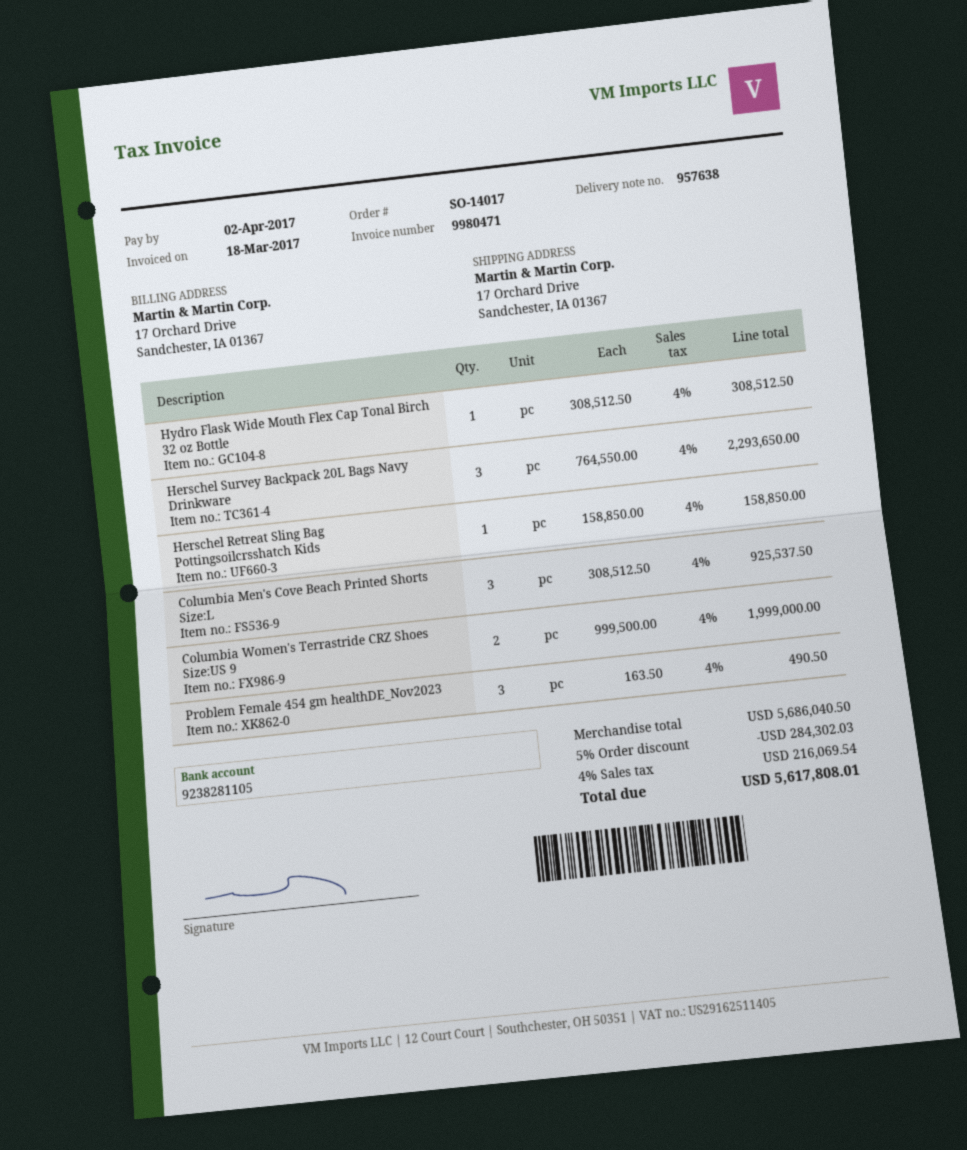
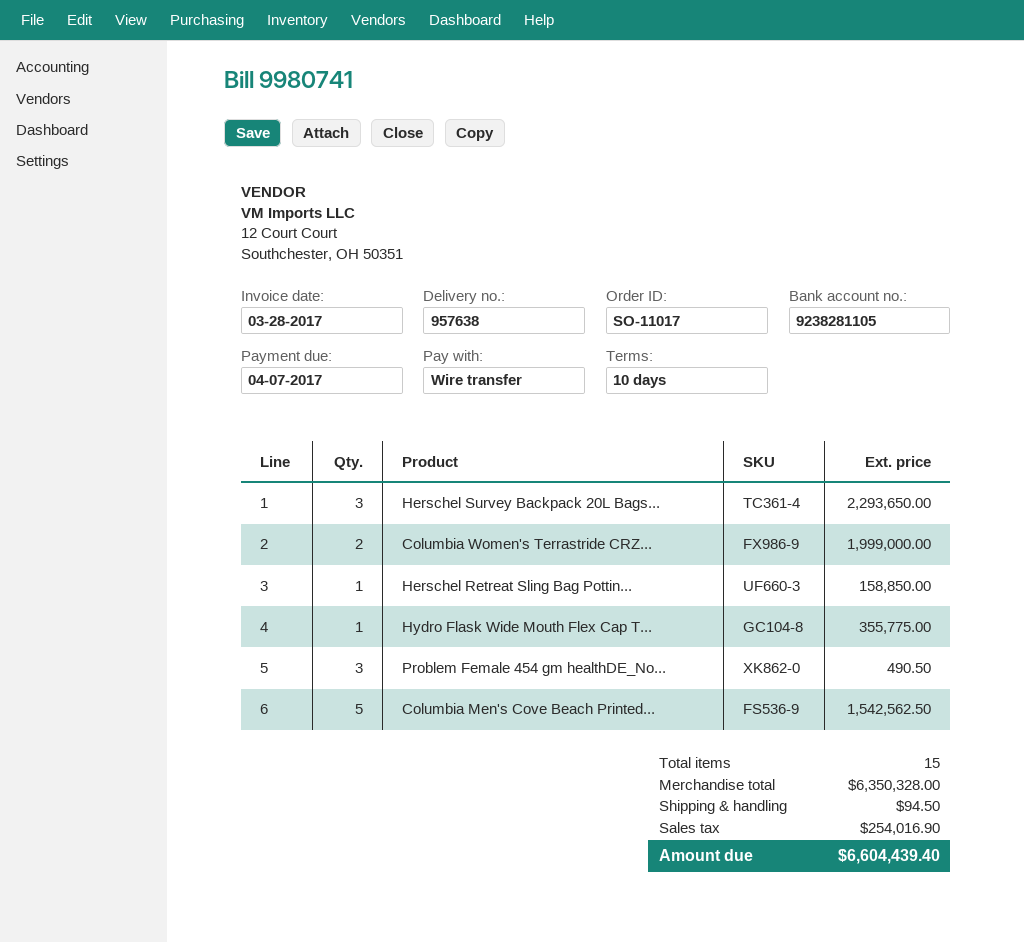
order number: SO-14017 -> SO-11017
invoice number: 9980471 -> 9980741
invoice date: 2017-03-18 -> 2017-03-28
due date: 2017-04-02 -> 2017-04-07
Hydro Flask Wide Mouth Flex Cap Tonal Birch 32 oz Bottle: 1 for 308512.50 -> 1 for 355775.00
Columbia Men's Cove Beach Printed Shorts Size:L: 3 for 925537.50 -> 5 for 1542562.50
subtotal: 5686040.50 -> 6350328.00
discount: 5% = 284302.03 -> none
shipping: none -> 94.50
tax: 216069.54 -> 254016.90
total: 5617808.01 -> 6604439.40

